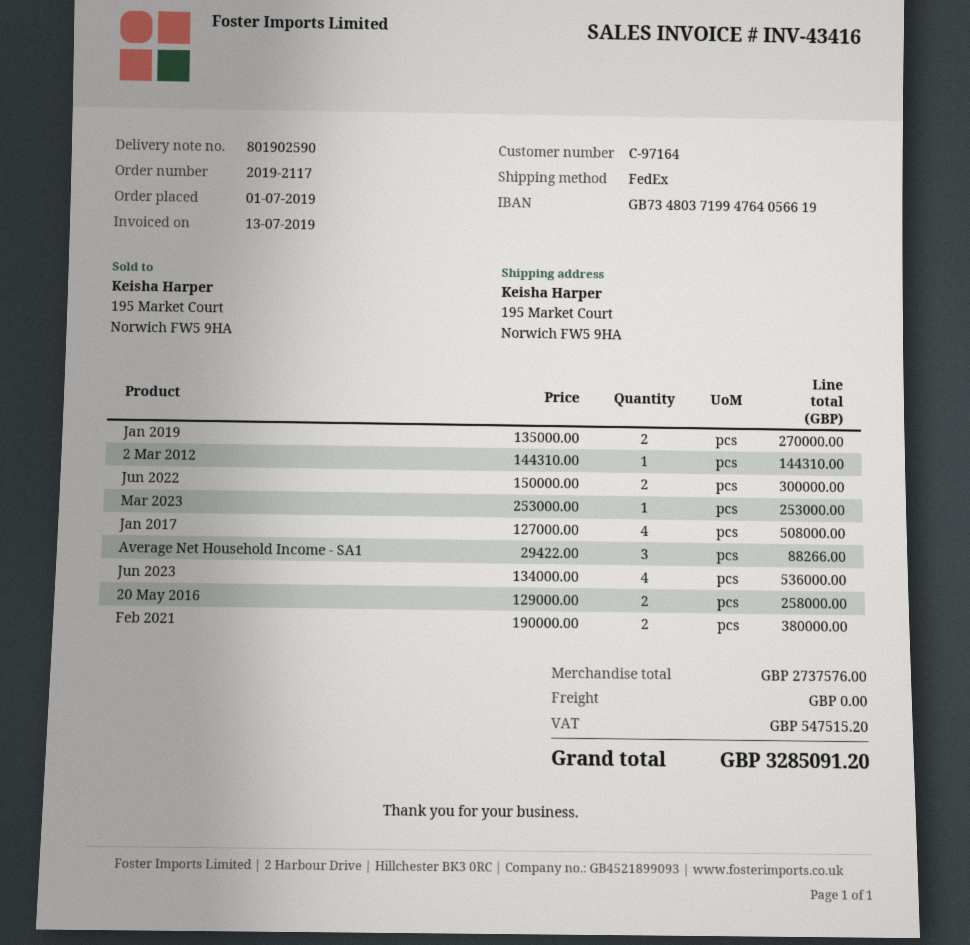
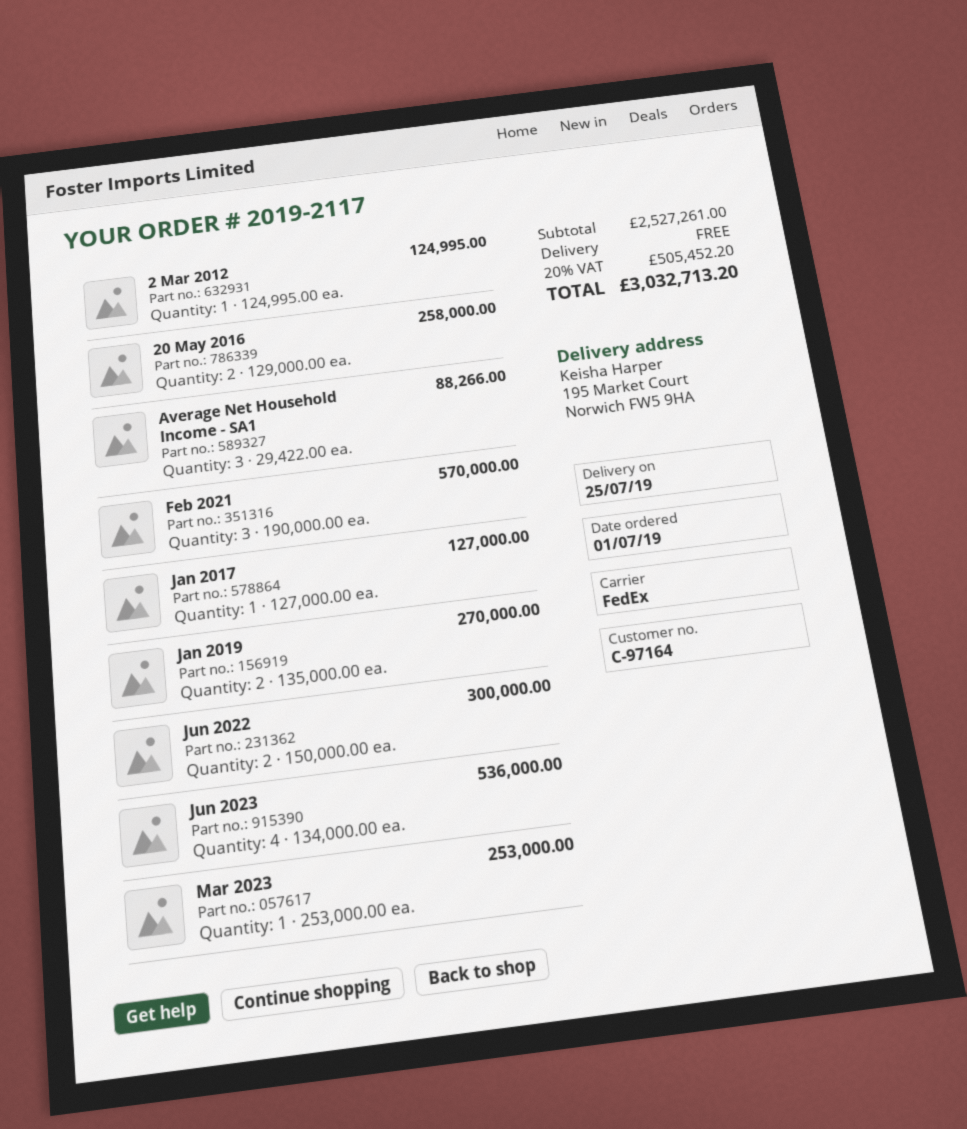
2 Mar 2012: 1 x 144310.00 = 144310.00 -> 1 x 124995.00 = 124995.00
Jan 2017: 4 x 127000.00 = 508000.00 -> 1 x 127000.00 = 127000.00
Feb 2021: 2 x 190000.00 = 380000.00 -> 3 x 190000.00 = 570000.00
subtotal: 2737576.00 -> 2527261.00
tax: 547515.20 -> 505452.20
total: 3285091.20 -> 3032713.20

